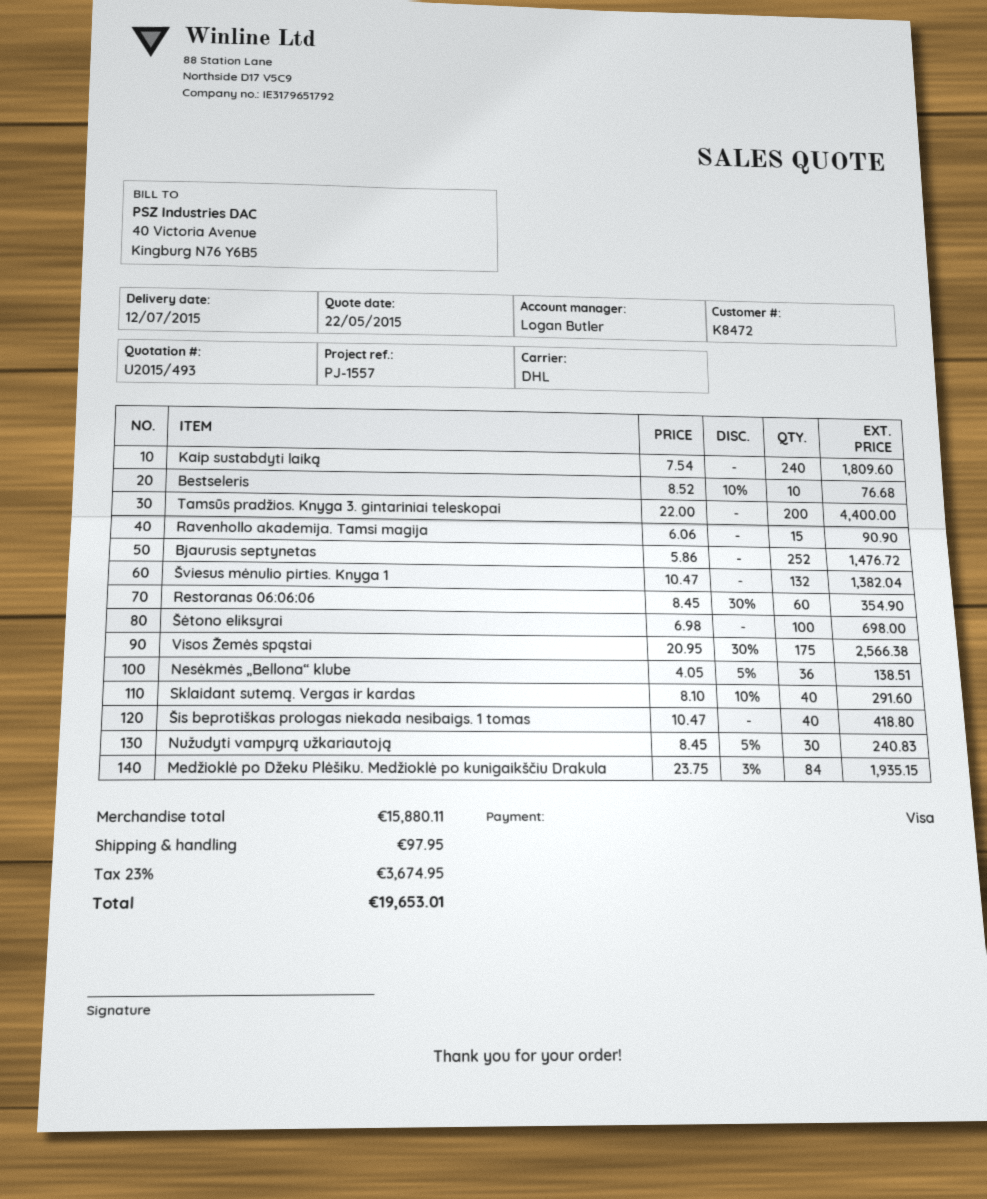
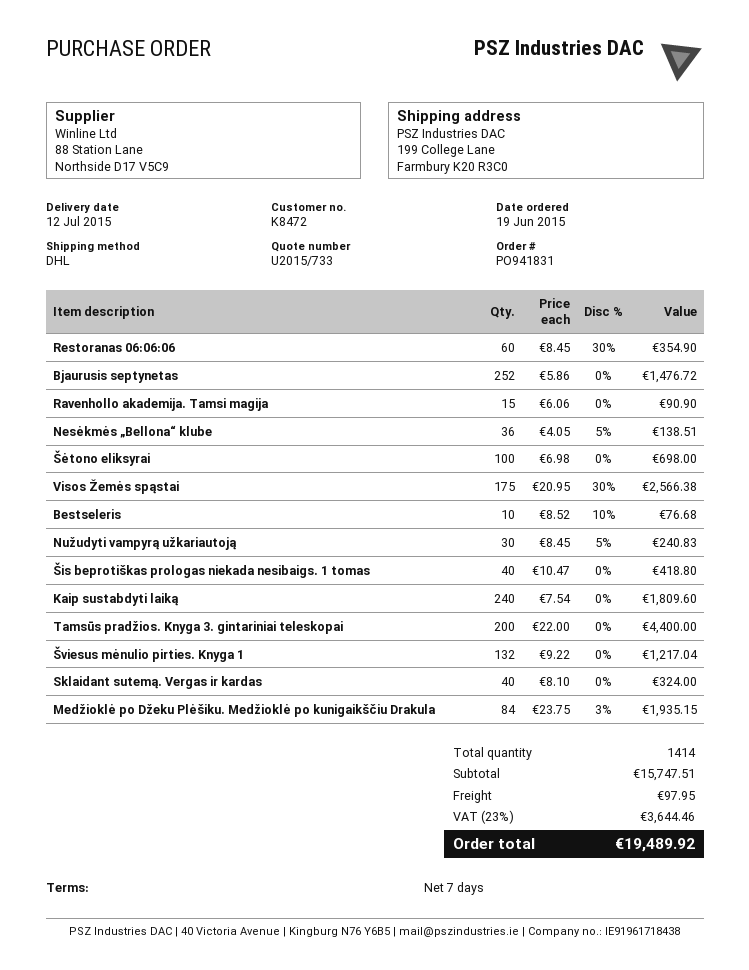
quote number: U2015/493 -> U2015/733
Šviesus mėnulio pirties. Knyga 1: 132 x 10.47 = 1382.04 -> 132 x 9.22 = 1217.04
Sklaidant sutemą. Vergas ir kardas: 40 x 8.10 - 10% = 291.60 -> 40 x 8.10 = 324.00
subtotal: 15880.11 -> 15747.51
tax: 23% = 3674.95 -> 23% = 3644.46
total: 19653.01 -> 19489.92

